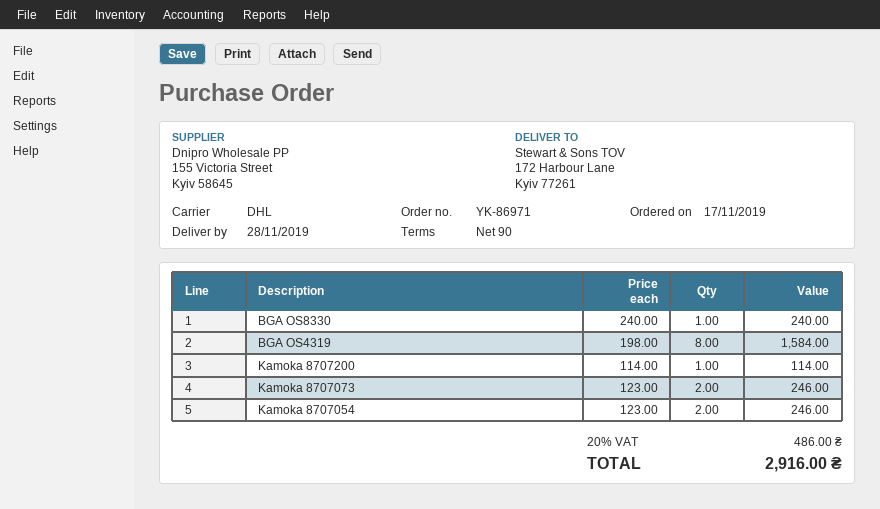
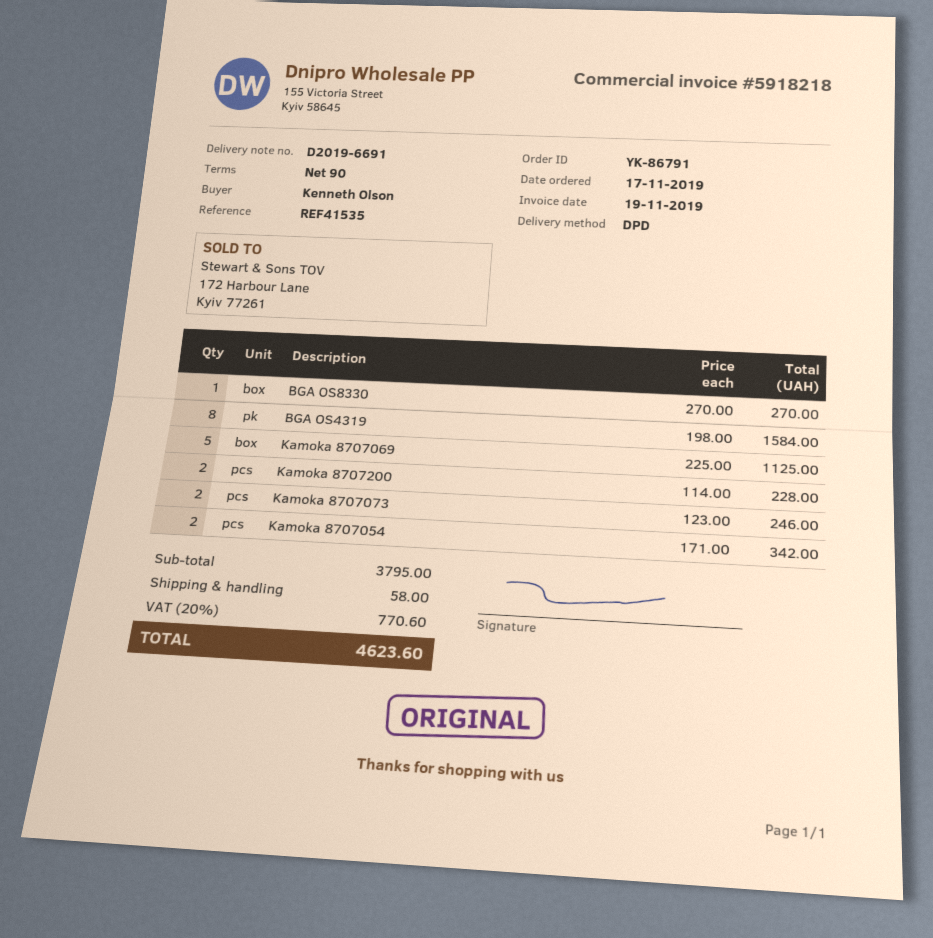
order number: YK-86971 -> YK-86791
shipping method: DHL -> DPD
BGA OS8330: 1 x 240.00 = 240.00 -> 1 x 270.00 = 270.00
Kamoka 8707200: 1 x 114.00 = 114.00 -> 2 x 114.00 = 228.00
Kamoka 8707054: 2 x 123.00 = 246.00 -> 2 x 171.00 = 342.00
Kamoka 8707069: none -> 5 x 225.00 = 1125.00
shipping: none -> 58.00
tax: 20% = 486.00 -> 20% = 770.60
total: 2916.00 -> 4623.60

